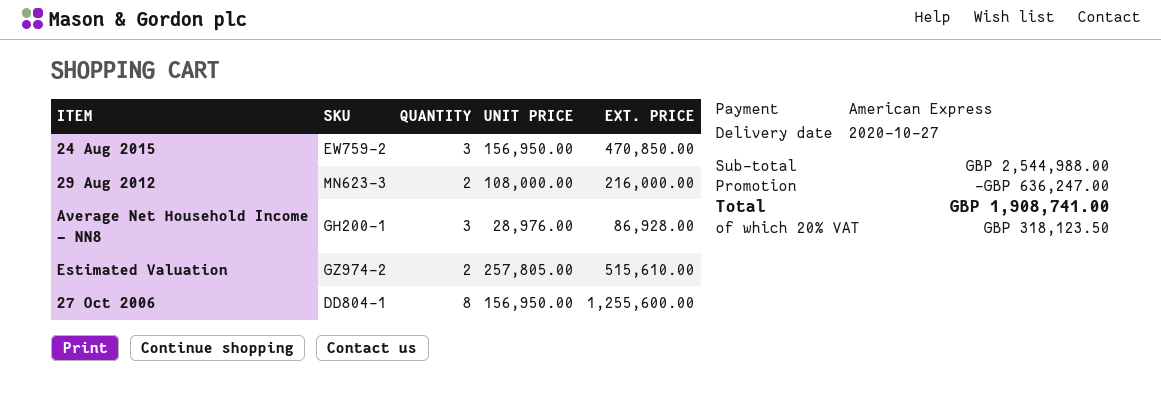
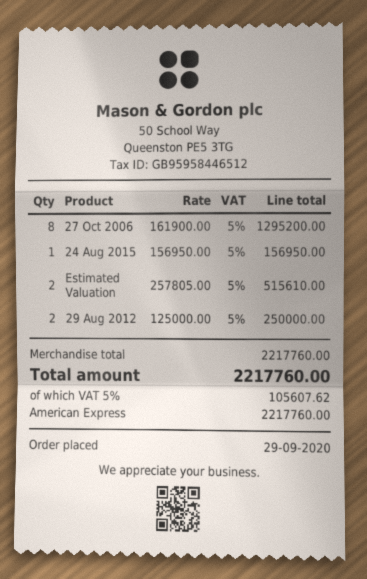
24 Aug 2015: 3 x 156950.00 = 470850.00 -> 1 x 156950.00 = 156950.00
29 Aug 2012: 2 x 108000.00 = 216000.00 -> 2 x 125000.00 = 250000.00
Average Net Household Income - NN8: 3 x 28976.00 = 86928.00 -> none
27 Oct 2006: 8 x 156950.00 = 1255600.00 -> 8 x 161900.00 = 1295200.00
subtotal: 2544988.00 -> 2217760.00
discount: 636247.00 -> none
tax: 20% = 318123.50 -> 5% = 105607.62
total: 1908741.00 -> 2217760.00

